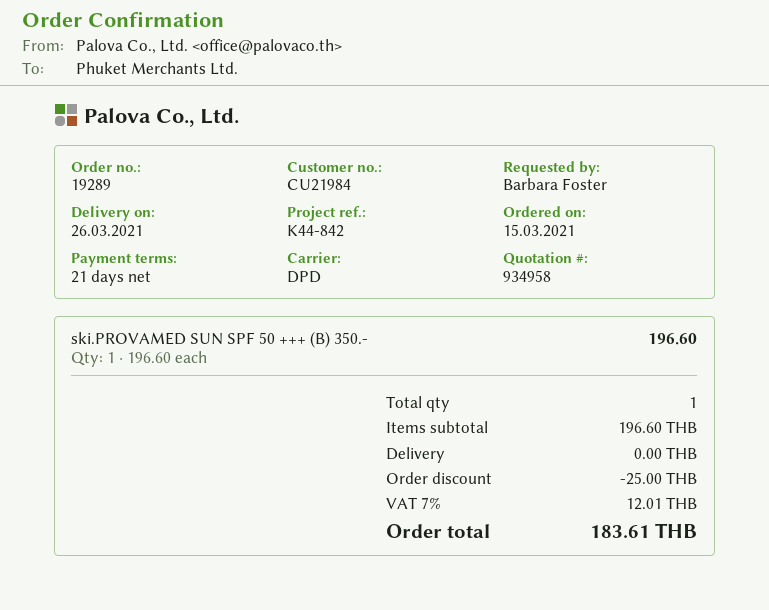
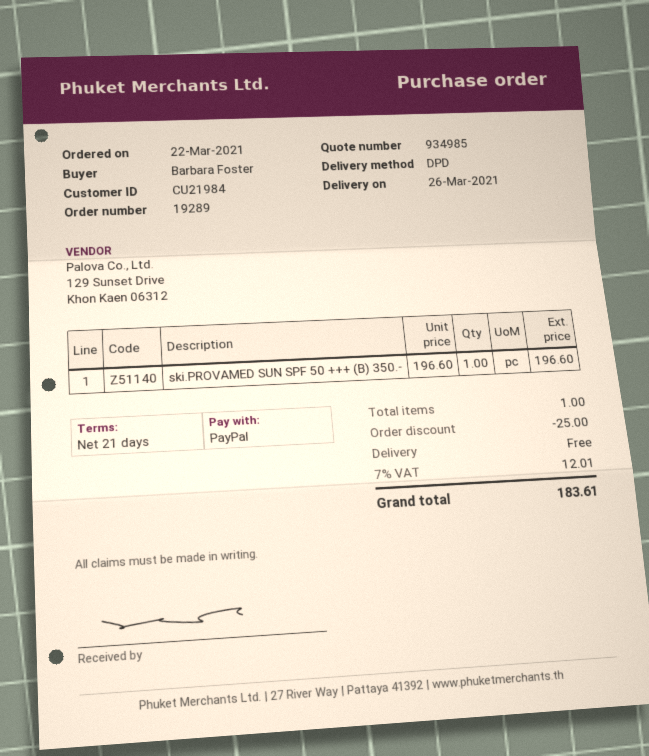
quote number: 934958 -> 934985
order date: 2021-03-15 -> 2021-03-22

